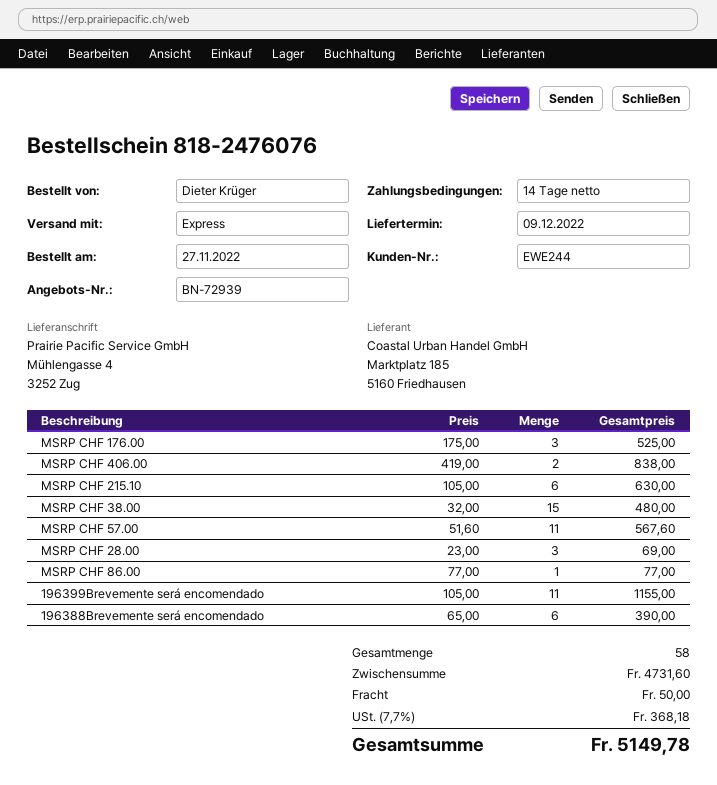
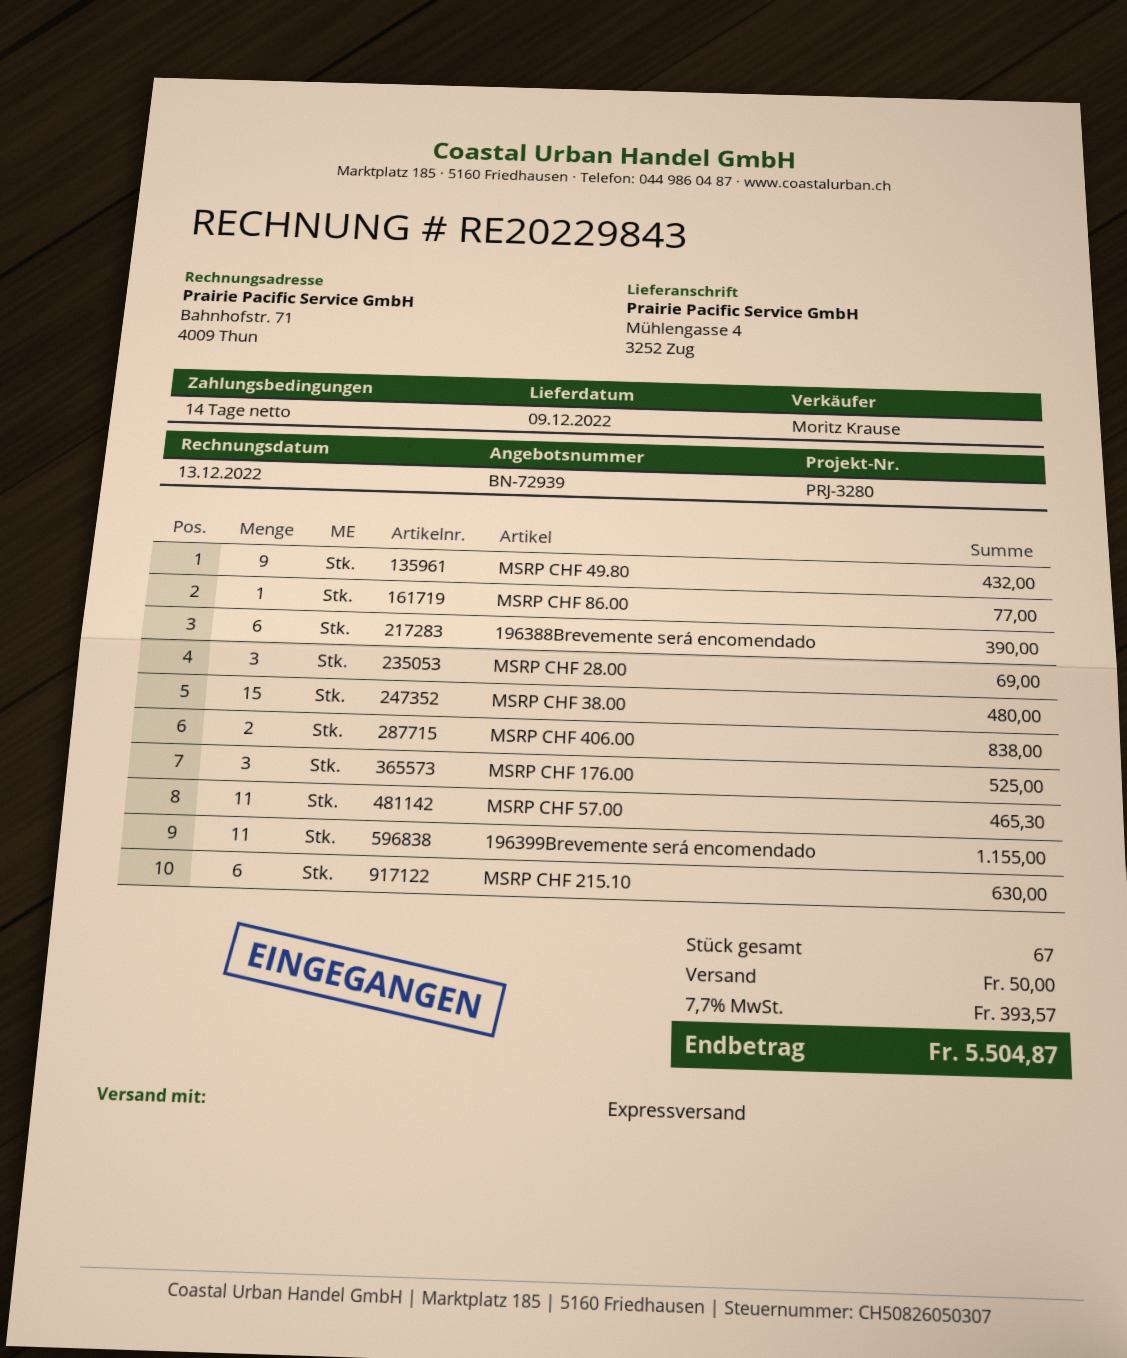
MSRP CHF 57.00: 11 for 567.60 -> 11 for 465.30
MSRP CHF 49.80: none -> 9 for 432.00
total quantity: 58 -> 67
tax: 7.7% = 368.18 -> 7.7% = 393.57
total: 5149.78 -> 5504.87

